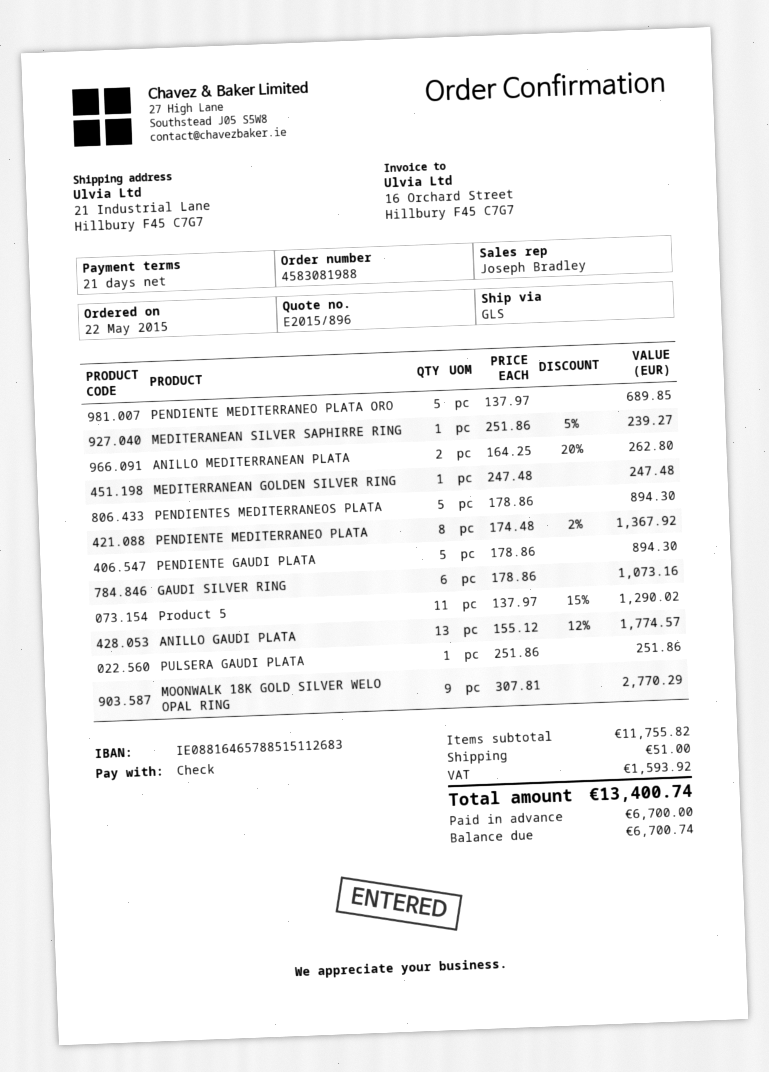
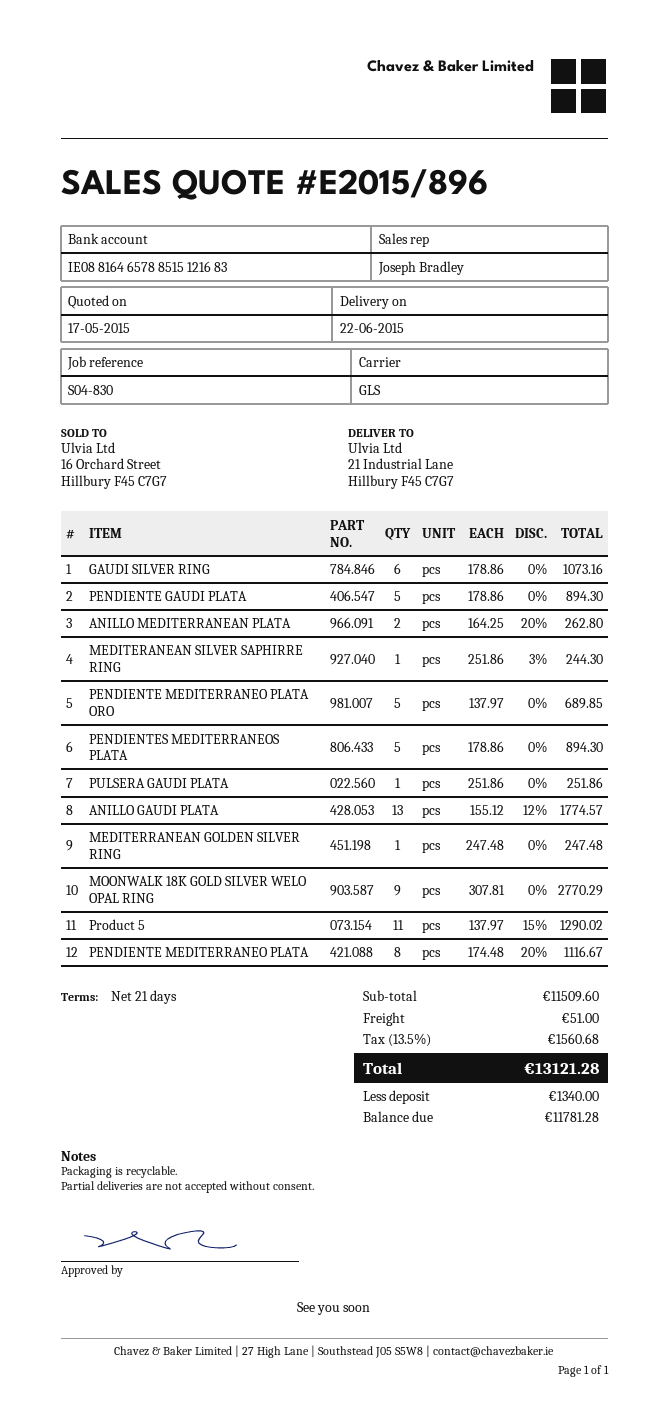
bank account: IE08816465788515112683 -> IE08816465788515121683
MEDITERANEAN SILVER SAPHIRRE RING: 1 x 251.86 - 5% = 239.27 -> 1 x 251.86 - 3% = 244.30
PENDIENTE MEDITERRANEO PLATA: 8 x 174.48 - 2% = 1367.92 -> 8 x 174.48 - 20% = 1116.67
subtotal: 11755.82 -> 11509.60
tax: 1593.92 -> 1560.68
total: 13400.74 -> 13121.28
deposit: 6700.00 -> 1340.00
balance: 6700.74 -> 11781.28

